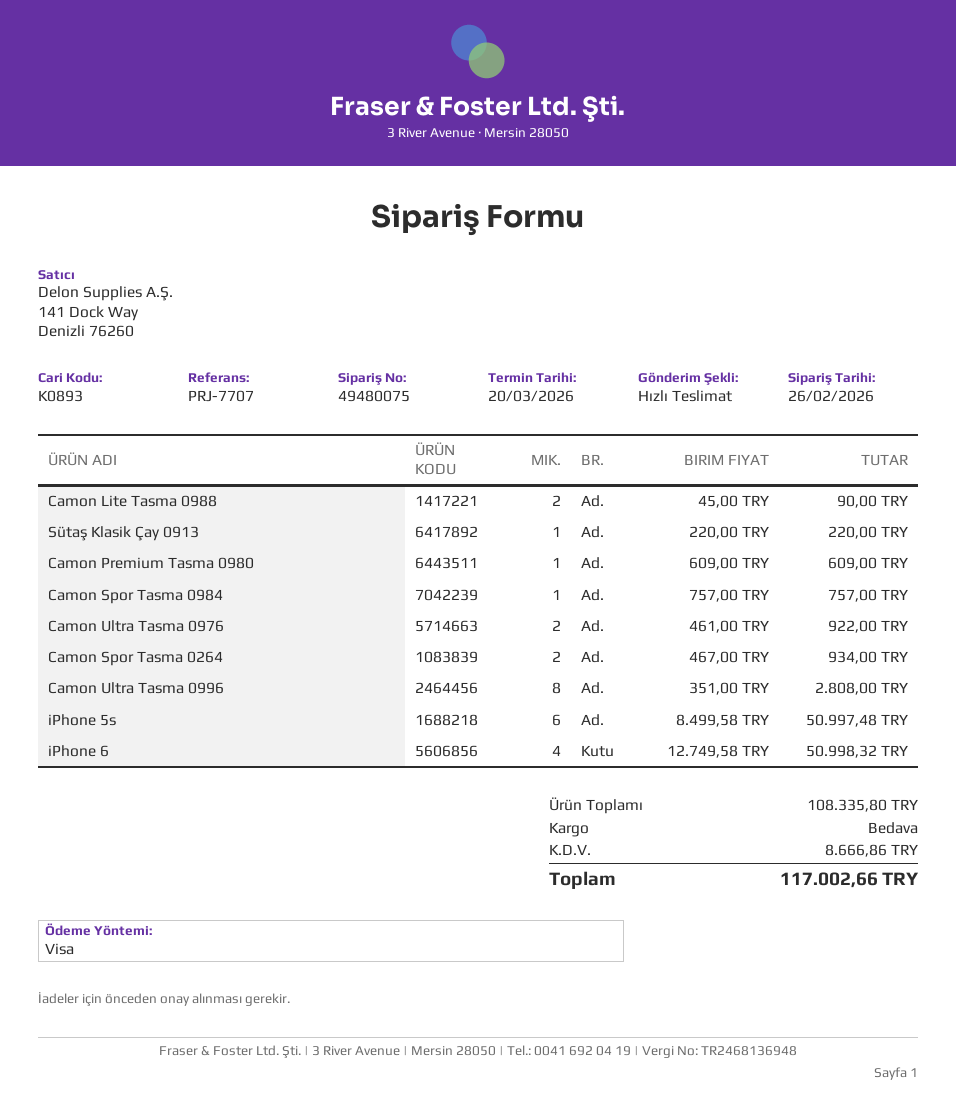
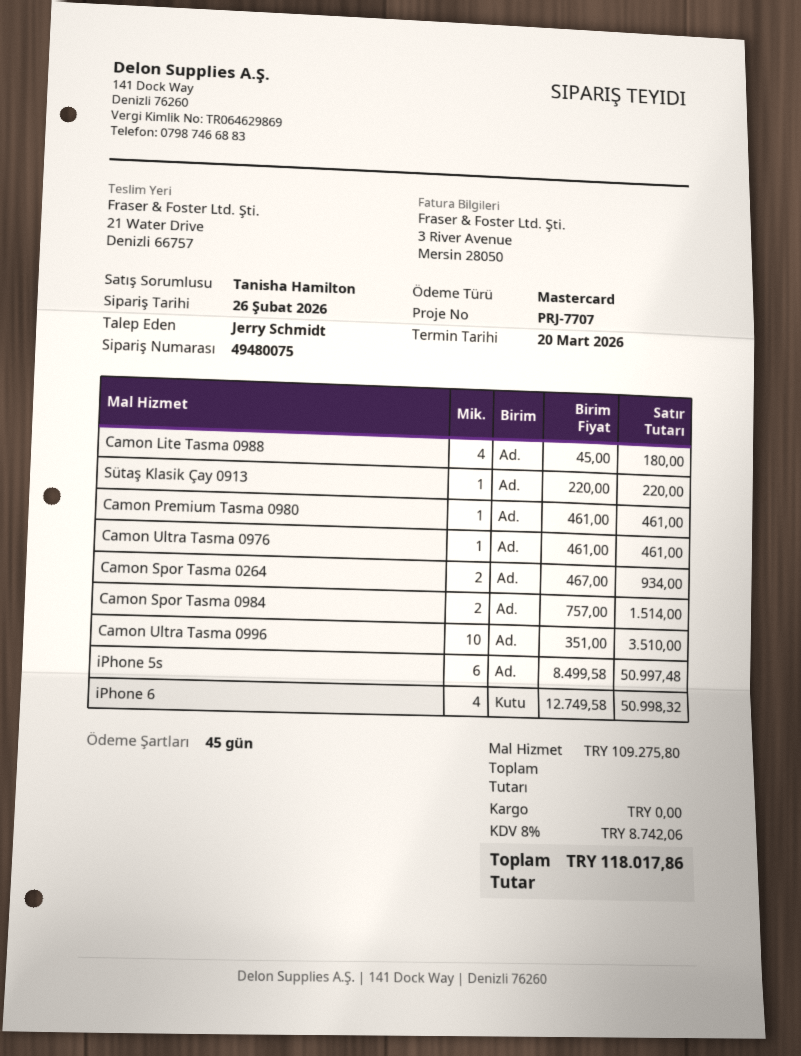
payment method: Visa -> Mastercard
Camon Lite Tasma 0988: 2 x 45.00 = 90.00 -> 4 x 45.00 = 180.00
Camon Premium Tasma 0980: 1 x 609.00 = 609.00 -> 1 x 461.00 = 461.00
Camon Spor Tasma 0984: 1 x 757.00 = 757.00 -> 2 x 757.00 = 1514.00
Camon Ultra Tasma 0976: 2 x 461.00 = 922.00 -> 1 x 461.00 = 461.00
Camon Ultra Tasma 0996: 8 x 351.00 = 2808.00 -> 10 x 351.00 = 3510.00
subtotal: 108335.80 -> 109275.80
tax: 8666.86 -> 8742.06
total: 117002.66 -> 118017.86

